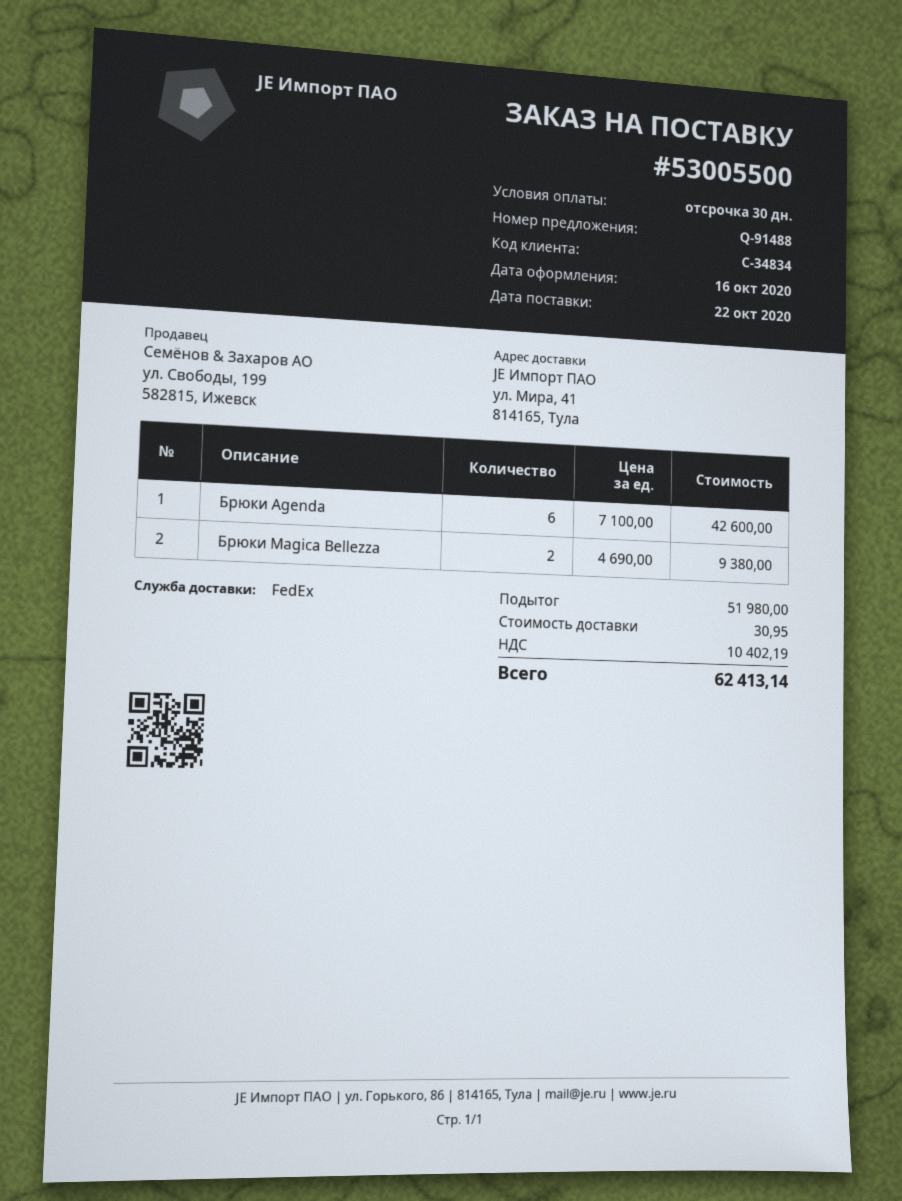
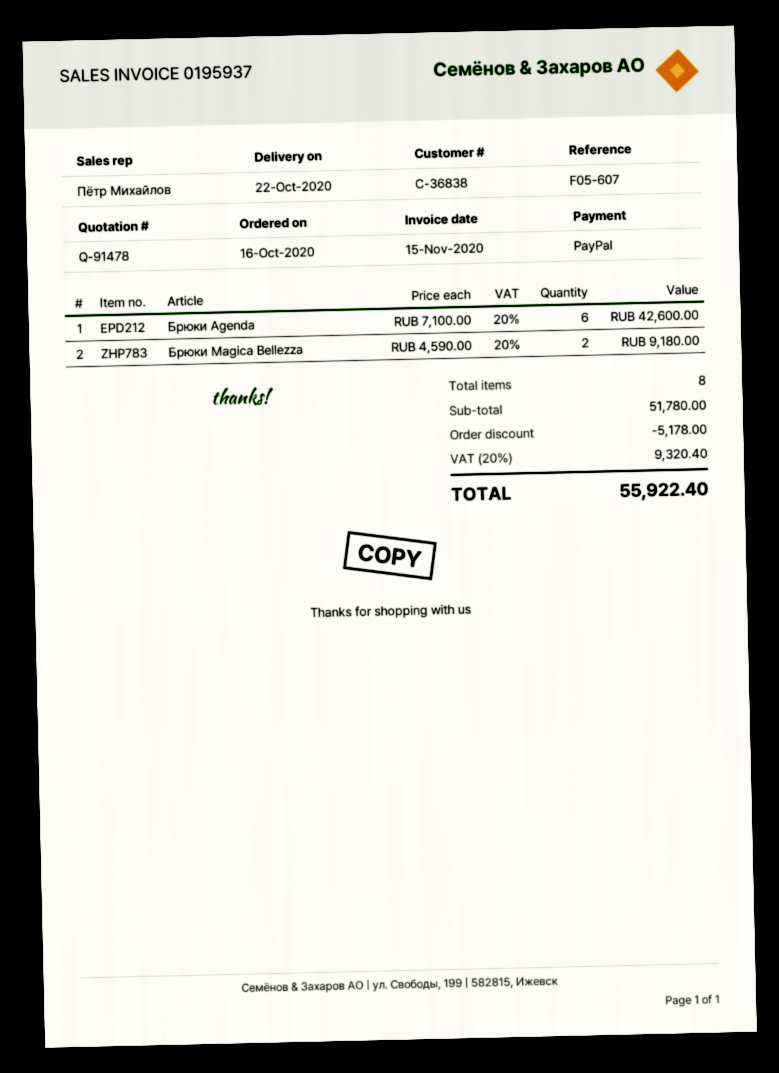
quote number: Q-91488 -> Q-91478
customer number: C-34834 -> C-36838
Брюки Magica Bellezza: 2 x 4690.00 = 9380.00 -> 2 x 4590.00 = 9180.00
subtotal: 51980.00 -> 51780.00
discount: none -> 5178.00
shipping: 30.95 -> none
tax: 10402.19 -> 9320.40
total: 62413.14 -> 55922.40

